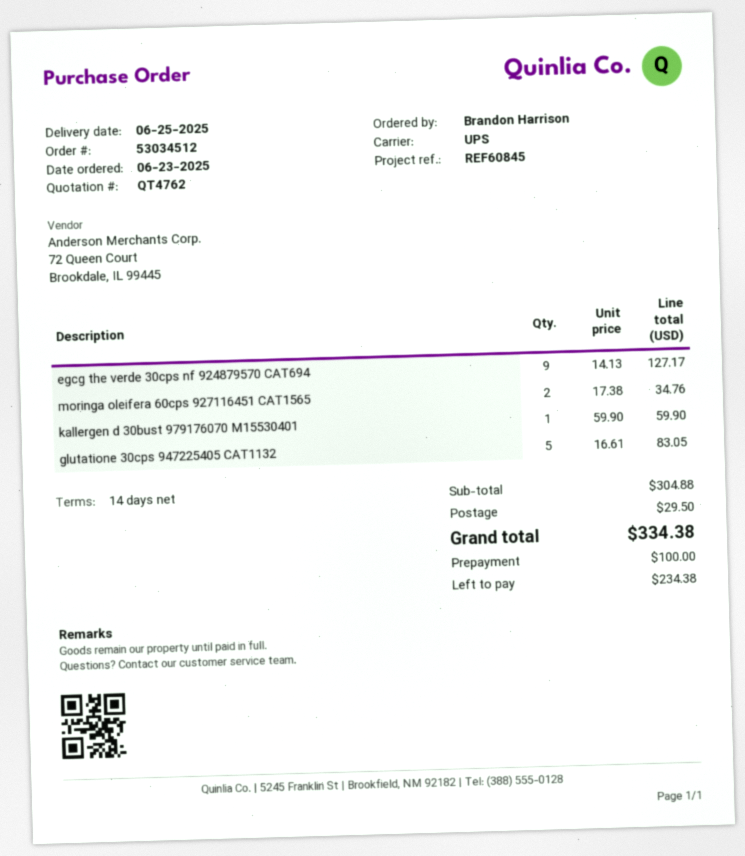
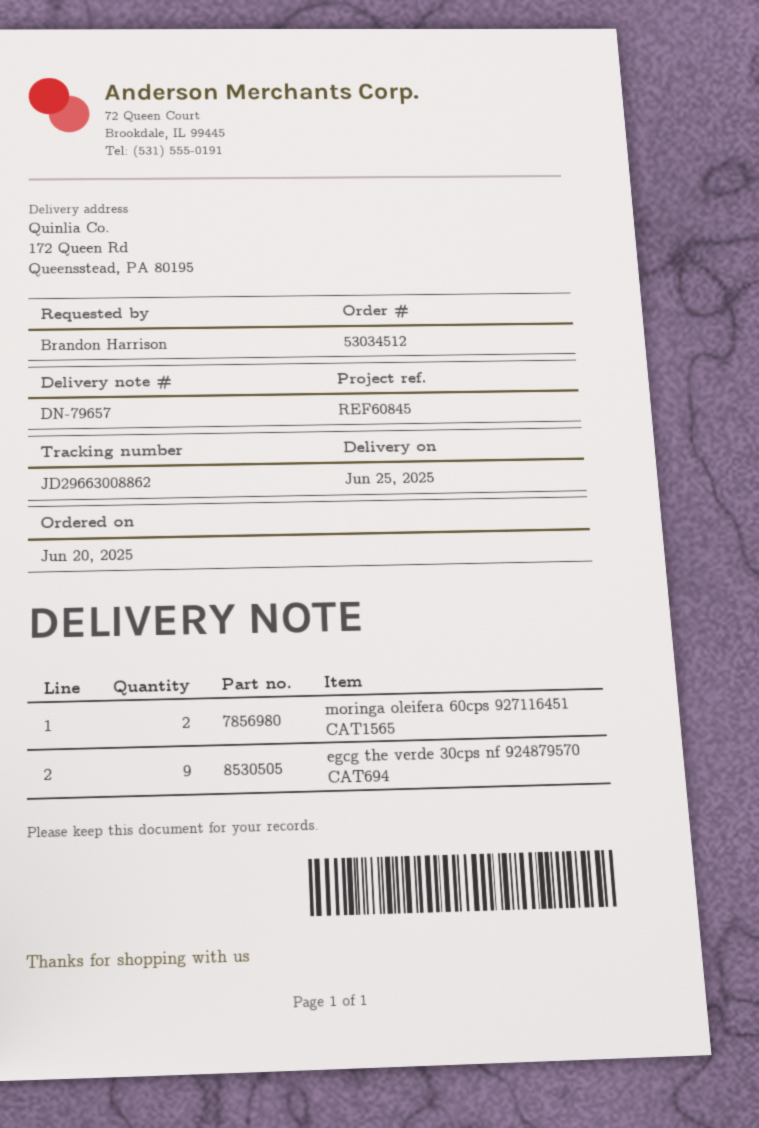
order date: 2025-06-23 -> 2025-06-20
kallergen d 30bust 979176070 M15530401: 1 -> none
glutatione 30cps 947225405 CAT1132: 5 -> none

